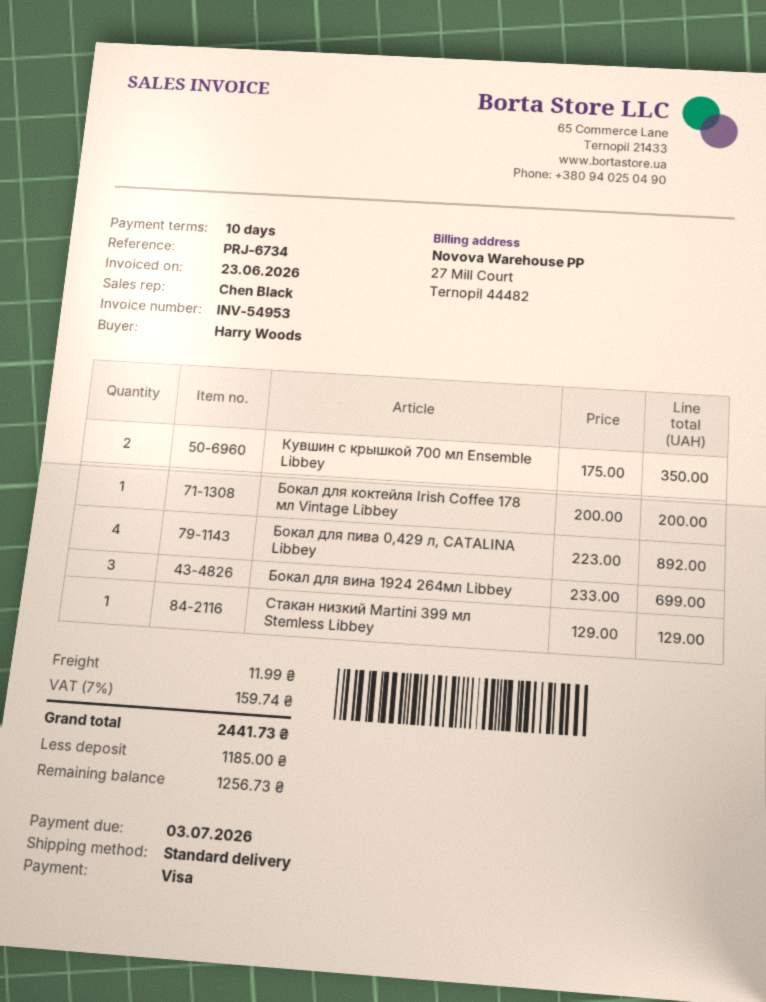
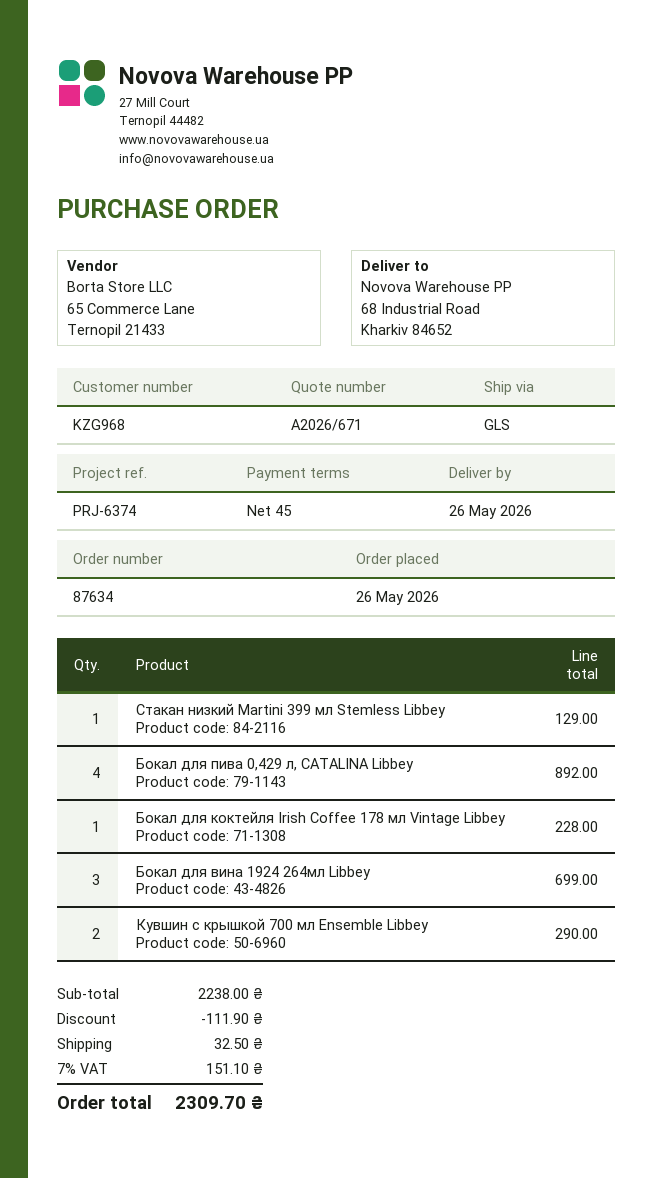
payment terms: 10 days -> 45 days
reference: PRJ-6734 -> PRJ-6374
shipping method: standard -> GLS
Кувшин с крышкой 700 мл Ensemble Libbey: 2 for 350.00 -> 2 for 290.00
Бокал для коктейля Irish Coffee 178 мл Vintage Libbey: 1 for 200.00 -> 1 for 228.00
discount: none -> 111.90
shipping: 11.99 -> 32.50
tax: 7% = 159.74 -> 7% = 151.10
total: 2441.73 -> 2309.70

